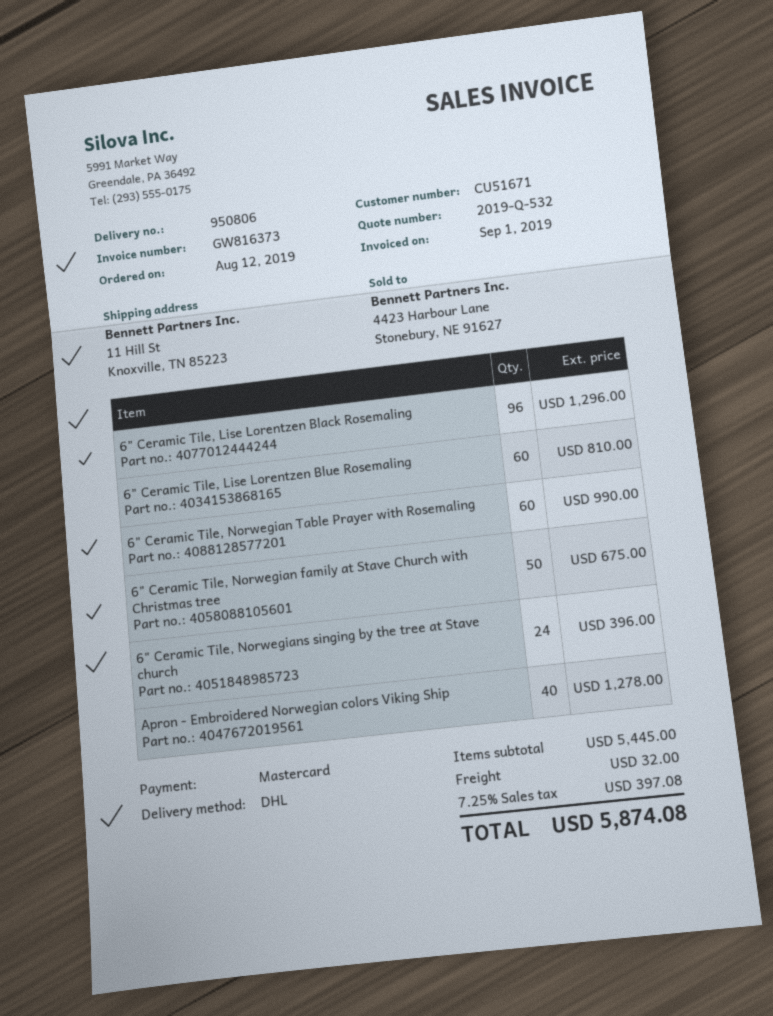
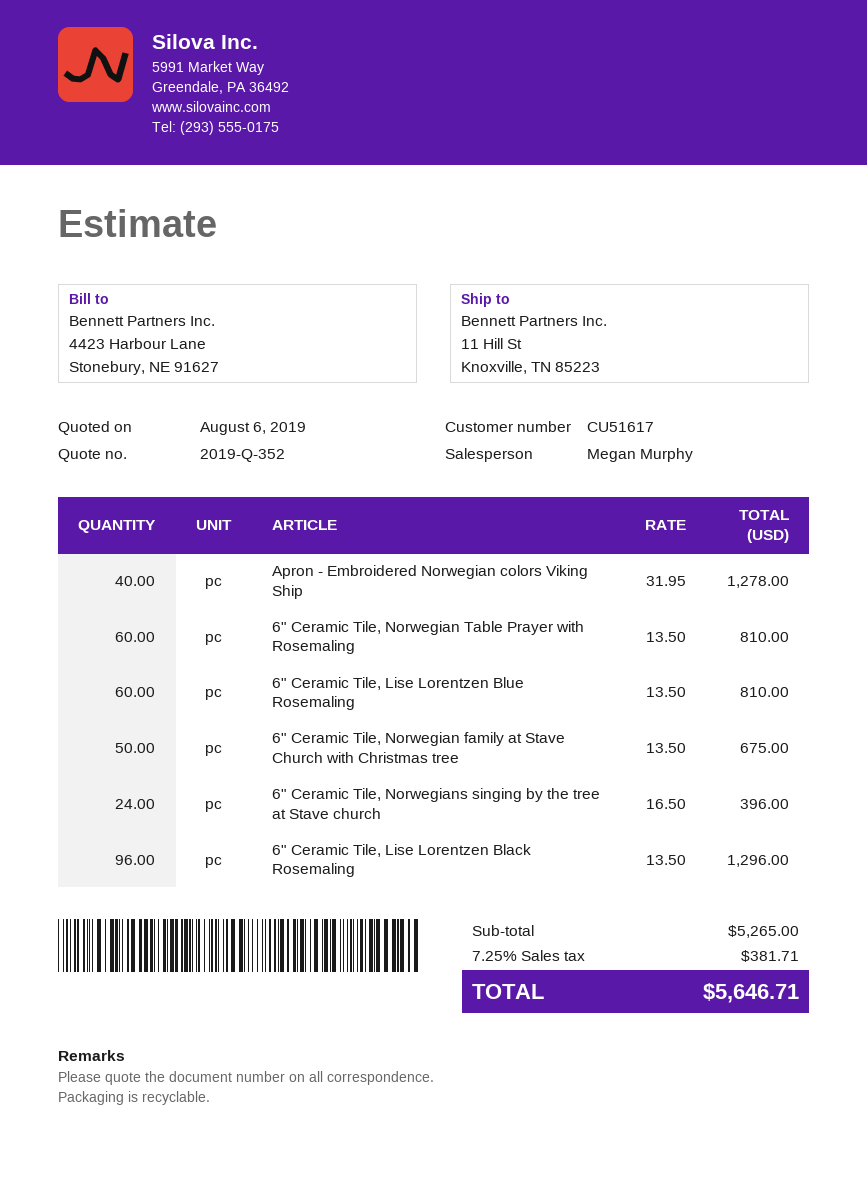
quote number: 2019-Q-532 -> 2019-Q-352
customer number: CU51671 -> CU51617
6" Ceramic Tile, Norwegian Table Prayer with Rosemaling: 60 for 990.00 -> 60 for 810.00
subtotal: 5445.00 -> 5265.00
shipping: 32.00 -> none
tax: 7.25% = 397.08 -> 7.25% = 381.71
total: 5874.08 -> 5646.71

